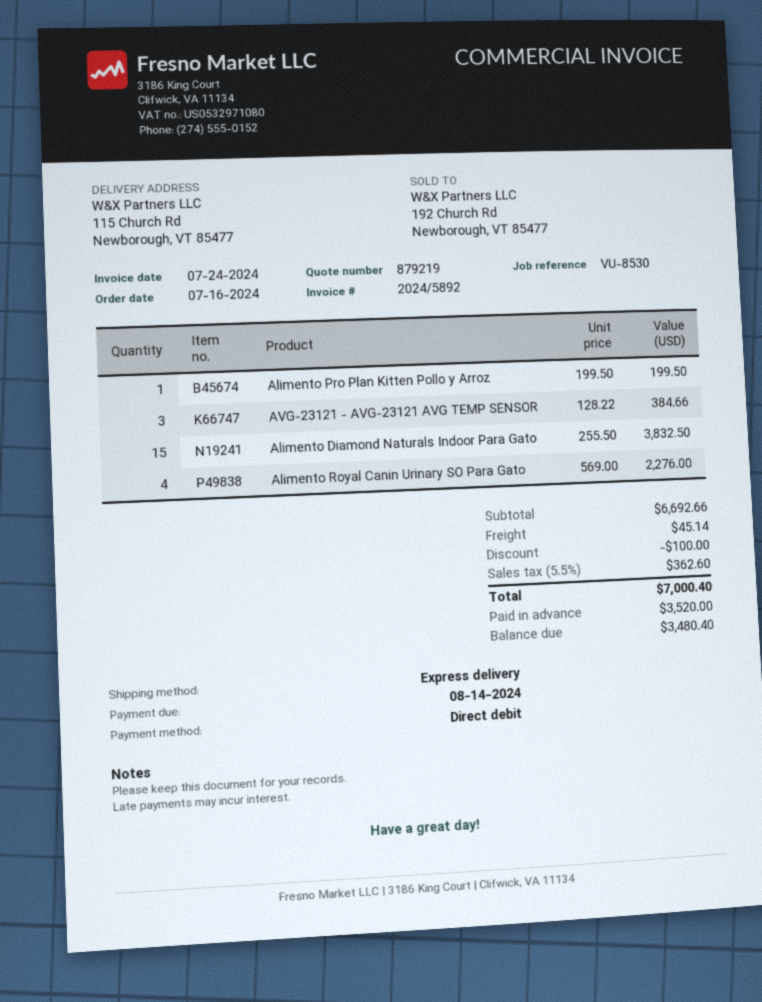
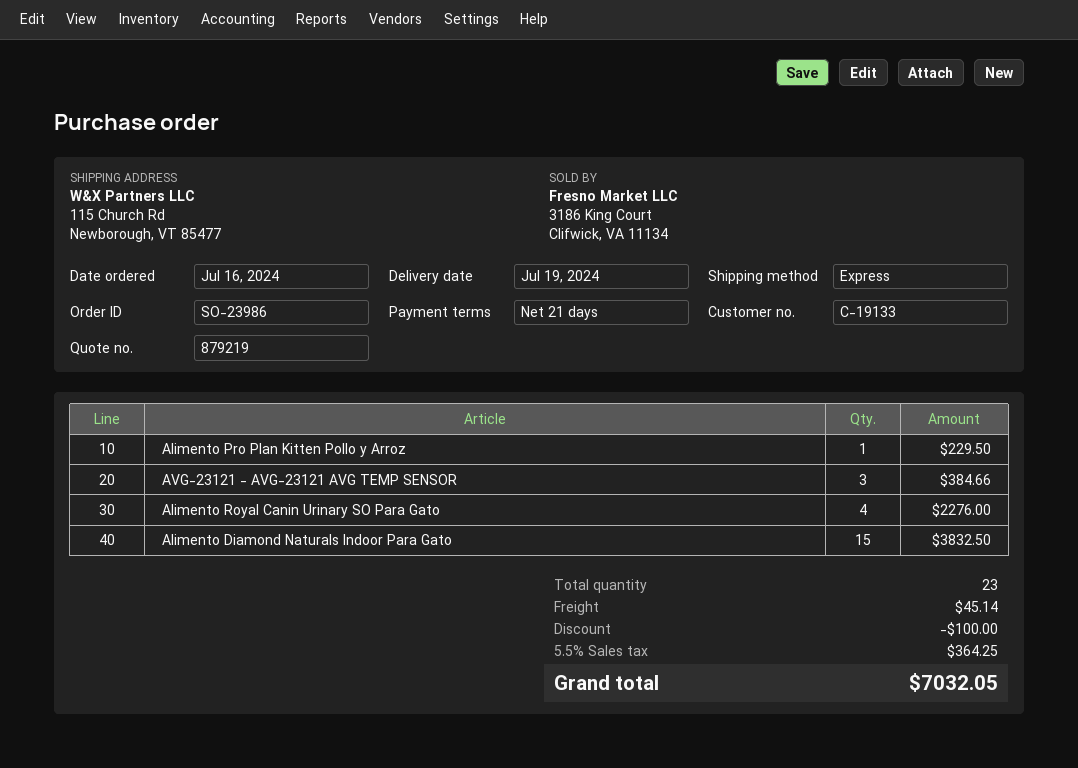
Alimento Pro Plan Kitten Pollo y Arroz: 1 for 199.50 -> 1 for 229.50
tax: 5.5% = 362.60 -> 5.5% = 364.25
total: 7000.40 -> 7032.05

